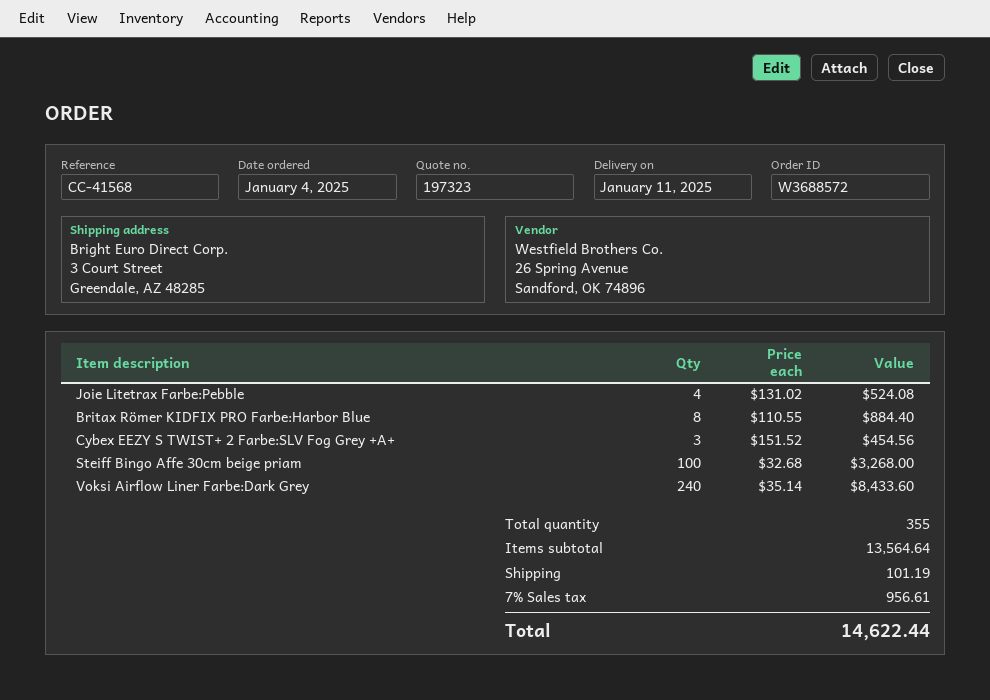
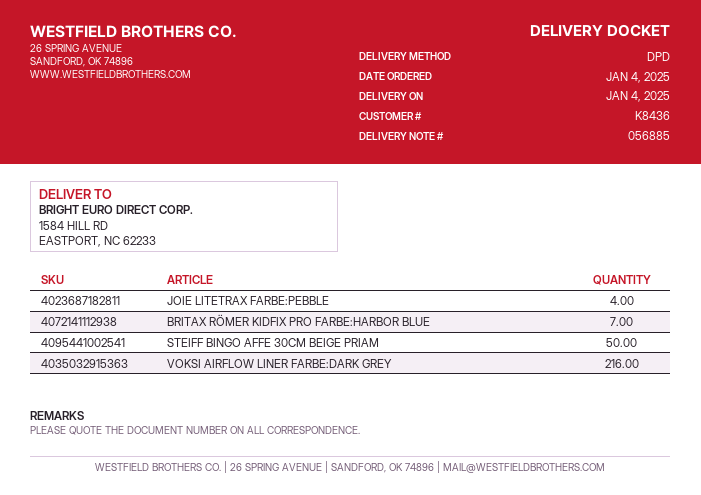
delivery date: 2025-01-11 -> 2025-01-04
ship to: 3 Court Street, Greendale, AZ 48285 -> 1584 HILL RD, EASTPORT, NC 62233
Britax Römer KIDFIX PRO Farbe:Harbor Blue: 8 -> 7
Cybex EEZY S TWIST+ 2 Farbe:SLV Fog Grey +A+: 3 -> none
Steiff Bingo Affe 30cm beige priam: 100 -> 50
Voksi Airflow Liner Farbe:Dark Grey: 240 -> 216

